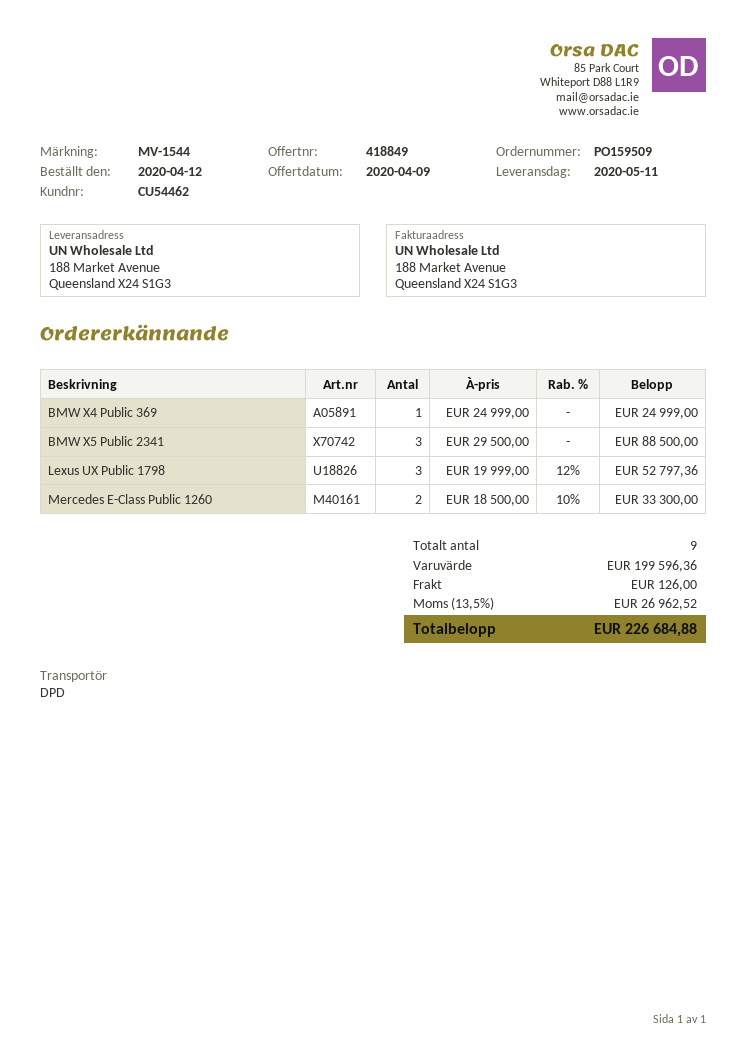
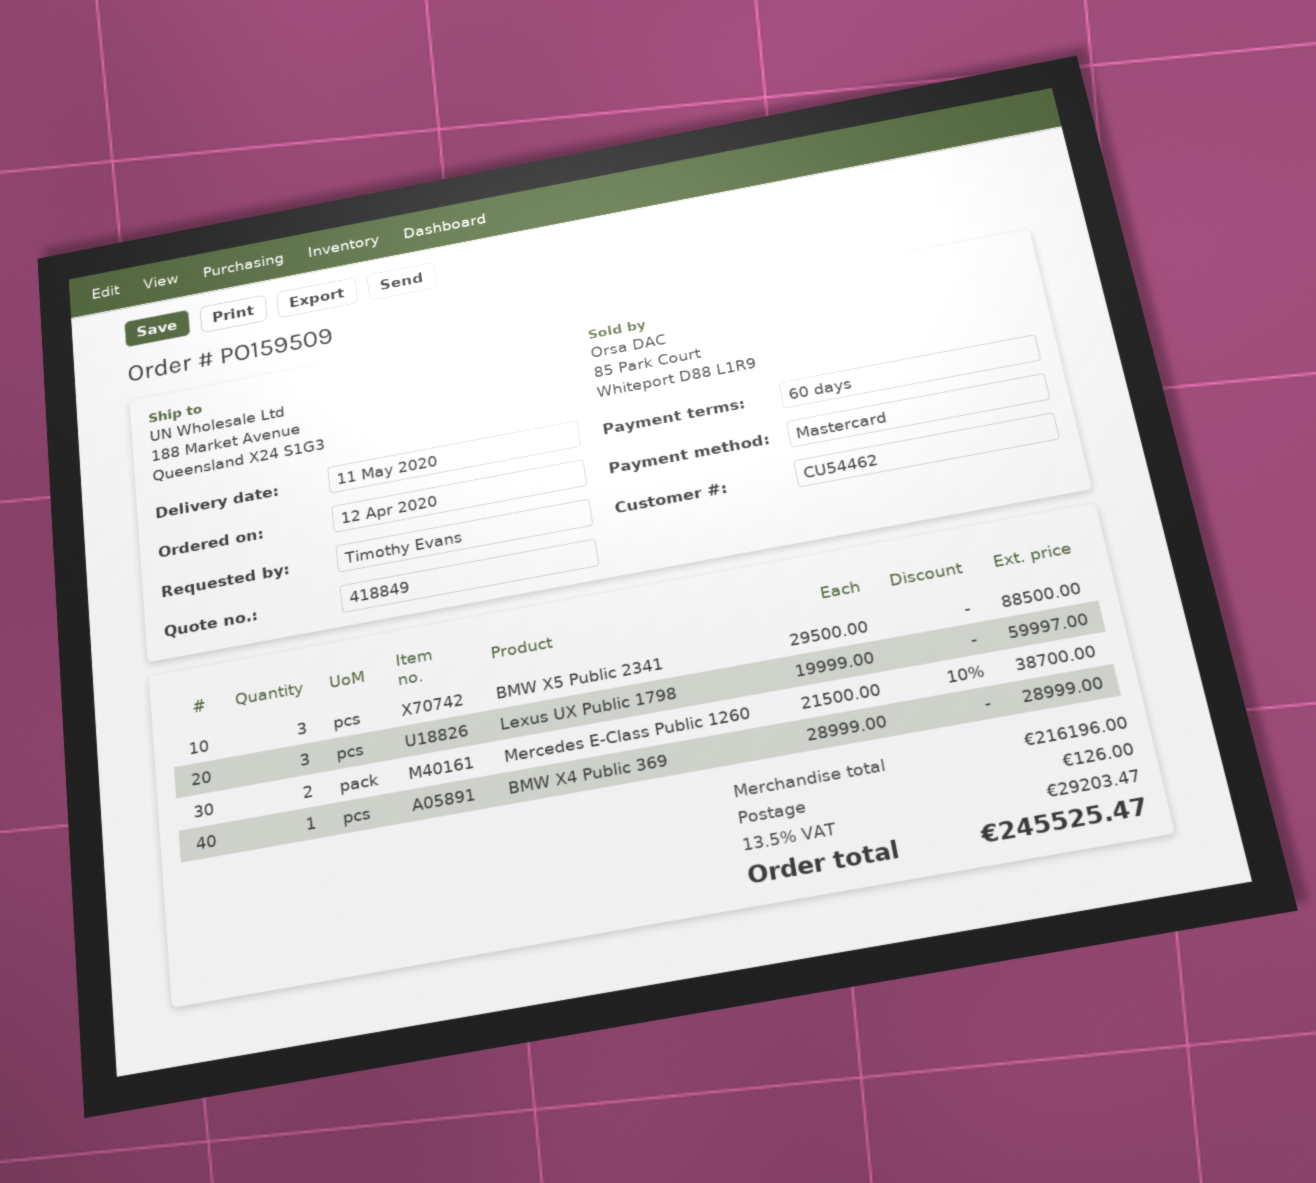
BMW X4 Public 369: 1 x 24999.00 = 24999.00 -> 1 x 28999.00 = 28999.00
Lexus UX Public 1798: 3 x 19999.00 - 12% = 52797.36 -> 3 x 19999.00 = 59997.00
Mercedes E-Class Public 1260: 2 x 18500.00 - 10% = 33300.00 -> 2 x 21500.00 - 10% = 38700.00
subtotal: 199596.36 -> 216196.00
tax: 13.5% = 26962.52 -> 13.5% = 29203.47
total: 226684.88 -> 245525.47

